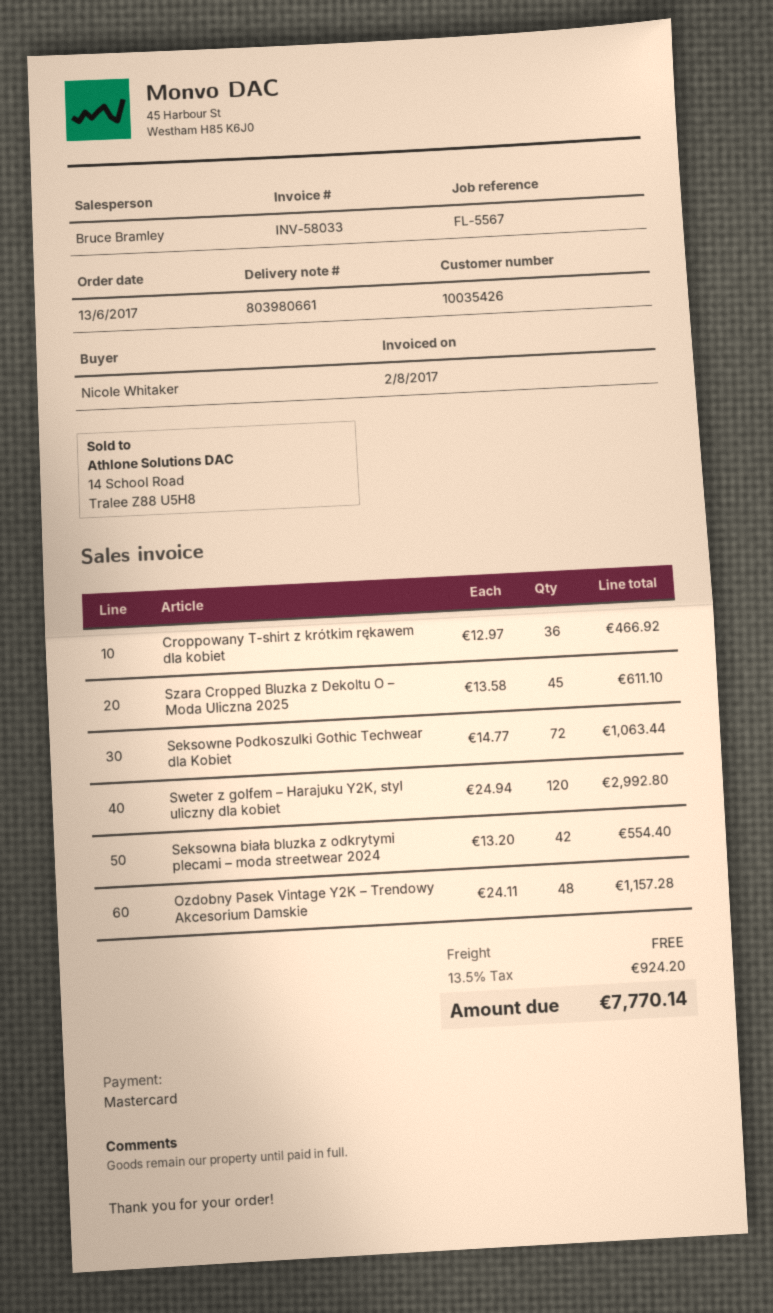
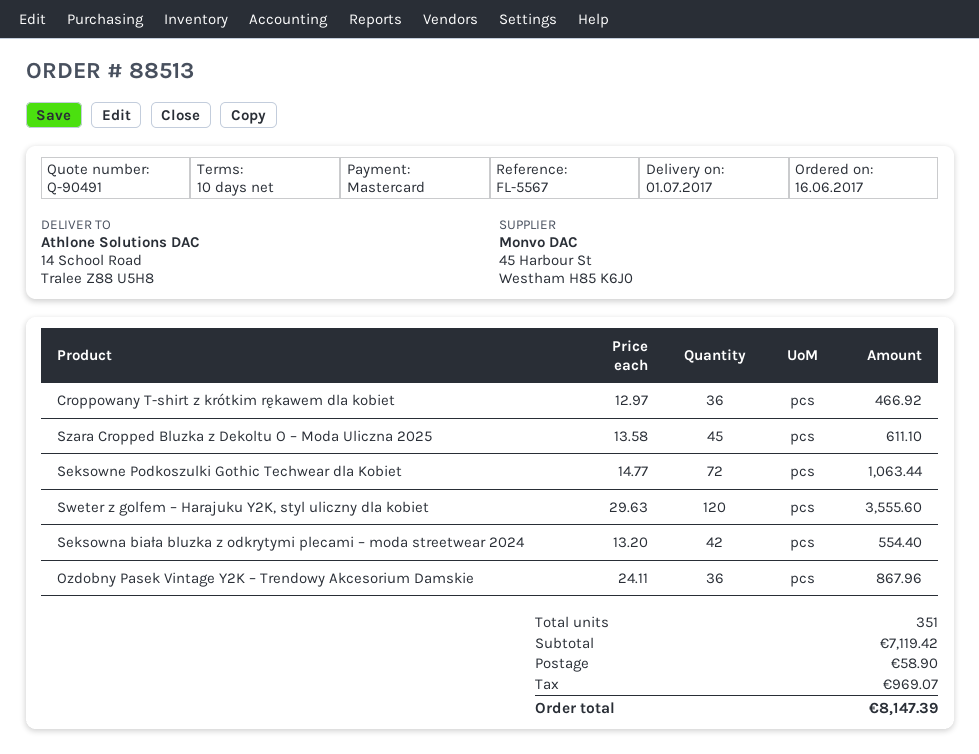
order date: 2017-06-13 -> 2017-06-16
Sweter z golfem – Harajuku Y2K, styl uliczny dla kobiet: 120 x 24.94 = 2992.80 -> 120 x 29.63 = 3555.60
Ozdobny Pasek Vintage Y2K – Trendowy Akcesorium Damskie: 48 x 24.11 = 1157.28 -> 36 x 24.11 = 867.96
shipping: 0.00 -> 58.90
tax: 924.20 -> 969.07
total: 7770.14 -> 8147.39

